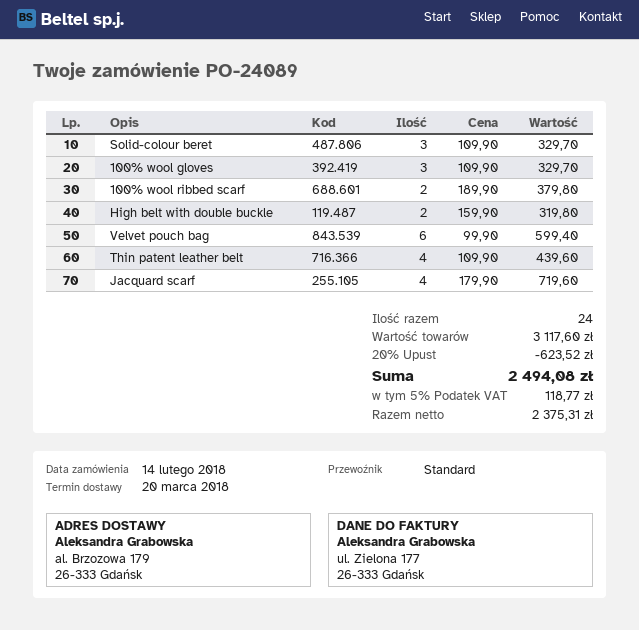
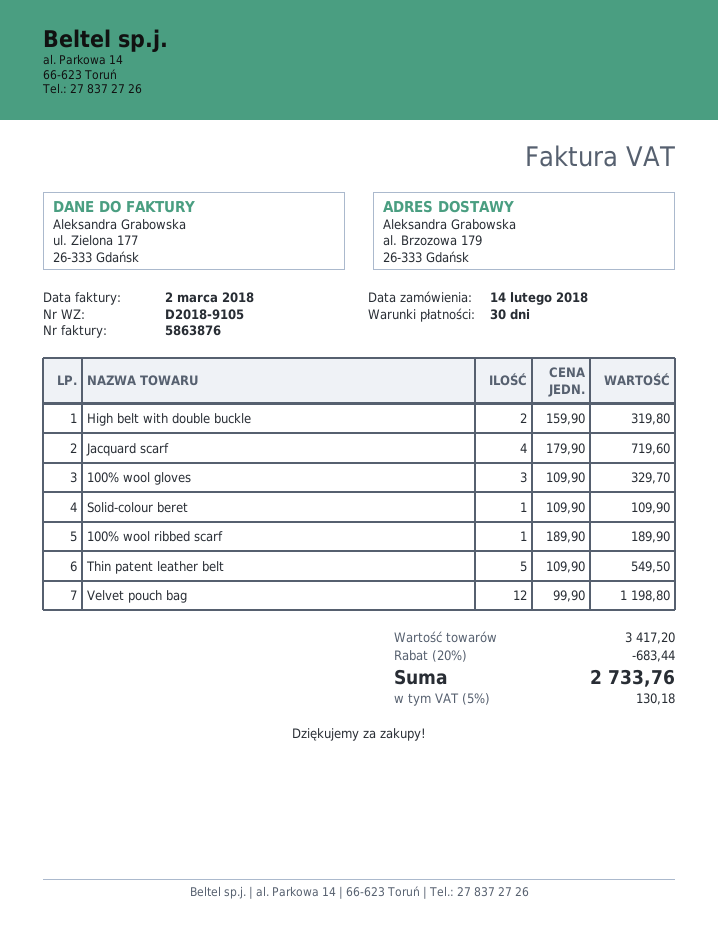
Solid-colour beret: 3 x 109.90 = 329.70 -> 1 x 109.90 = 109.90
100% wool ribbed scarf: 2 x 189.90 = 379.80 -> 1 x 189.90 = 189.90
Velvet pouch bag: 6 x 99.90 = 599.40 -> 12 x 99.90 = 1198.80
Thin patent leather belt: 4 x 109.90 = 439.60 -> 5 x 109.90 = 549.50
subtotal: 3117.60 -> 3417.20
discount: 20% = 623.52 -> 20% = 683.44
tax: 5% = 118.77 -> 5% = 130.18
total: 2494.08 -> 2733.76

